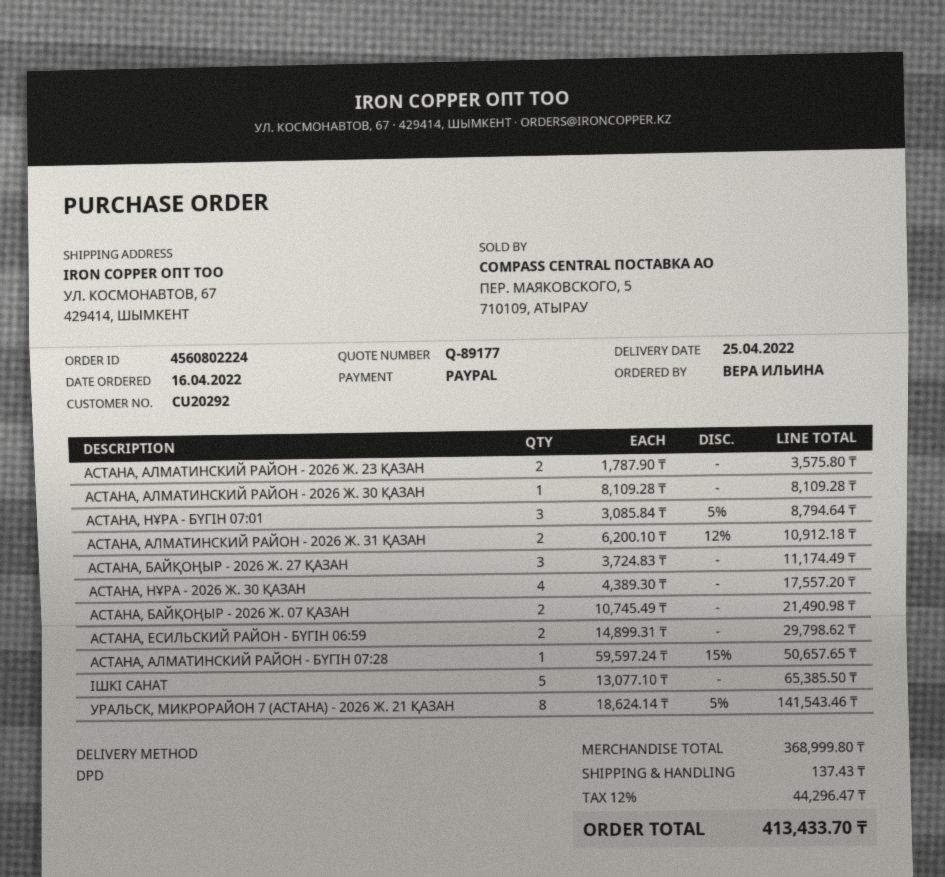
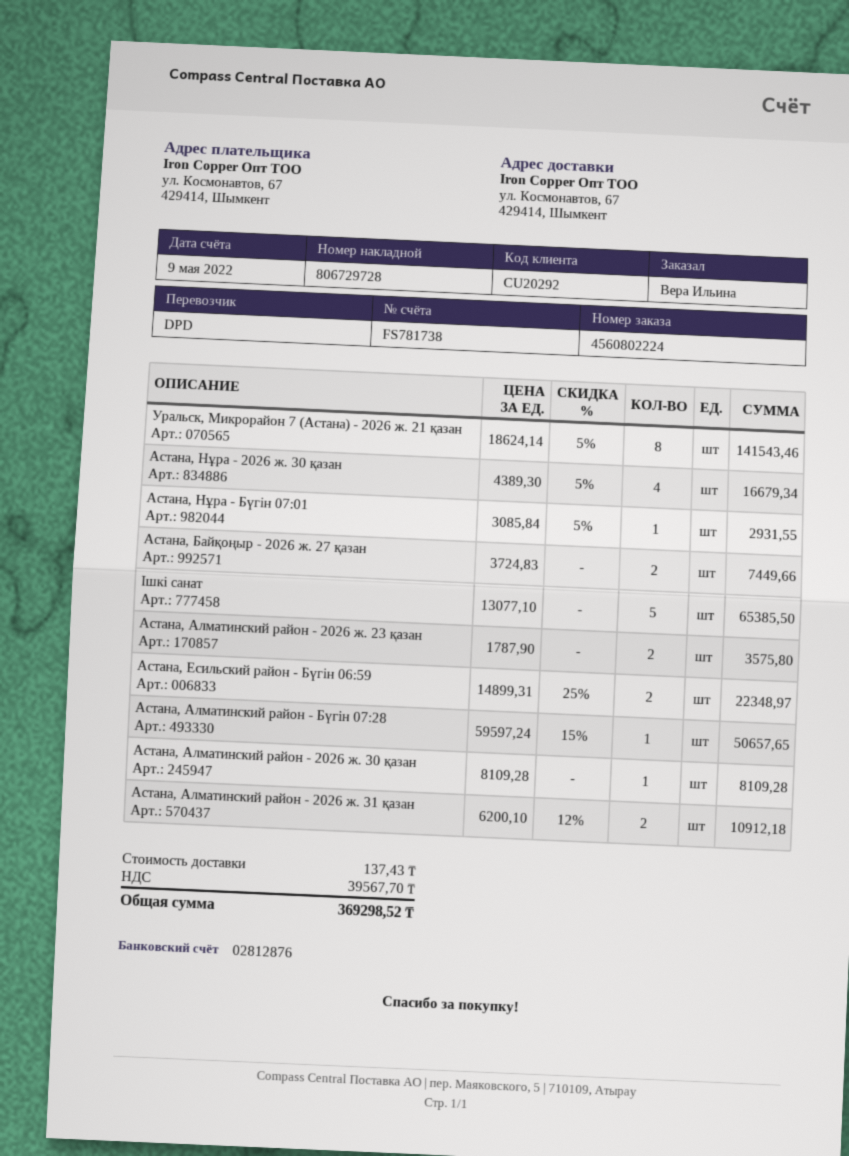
АСТАНА, НҰРА - БҮГІН 07:01: 3 x 3085.84 - 5% = 8794.64 -> 1 x 3085.84 - 5% = 2931.55
АСТАНА, БАЙҚОҢЫР - 2026 Ж. 27 ҚАЗАН: 3 x 3724.83 = 11174.49 -> 2 x 3724.83 = 7449.66
АСТАНА, НҰРА - 2026 Ж. 30 ҚАЗАН: 4 x 4389.30 = 17557.20 -> 4 x 4389.30 - 5% = 16679.34
АСТАНА, БАЙҚОҢЫР - 2026 Ж. 07 ҚАЗАН: 2 x 10745.49 = 21490.98 -> none
АСТАНА, ЕСИЛЬСКИЙ РАЙОН - БҮГІН 06:59: 2 x 14899.31 = 29798.62 -> 2 x 14899.31 - 25% = 22348.97
tax: 44296.47 -> 39567.70
total: 413433.70 -> 369298.52

